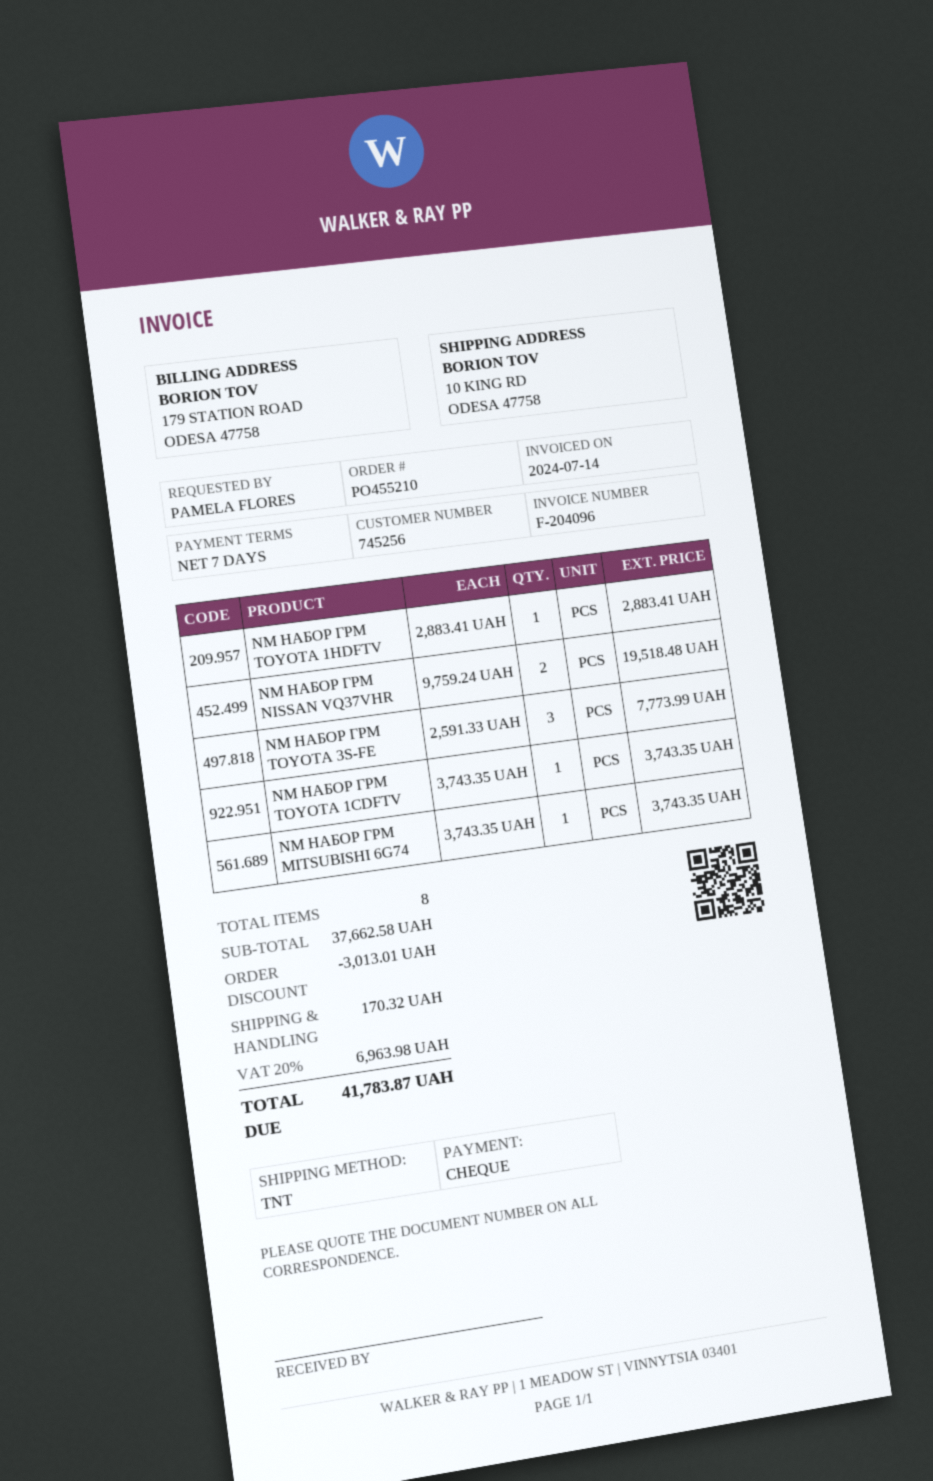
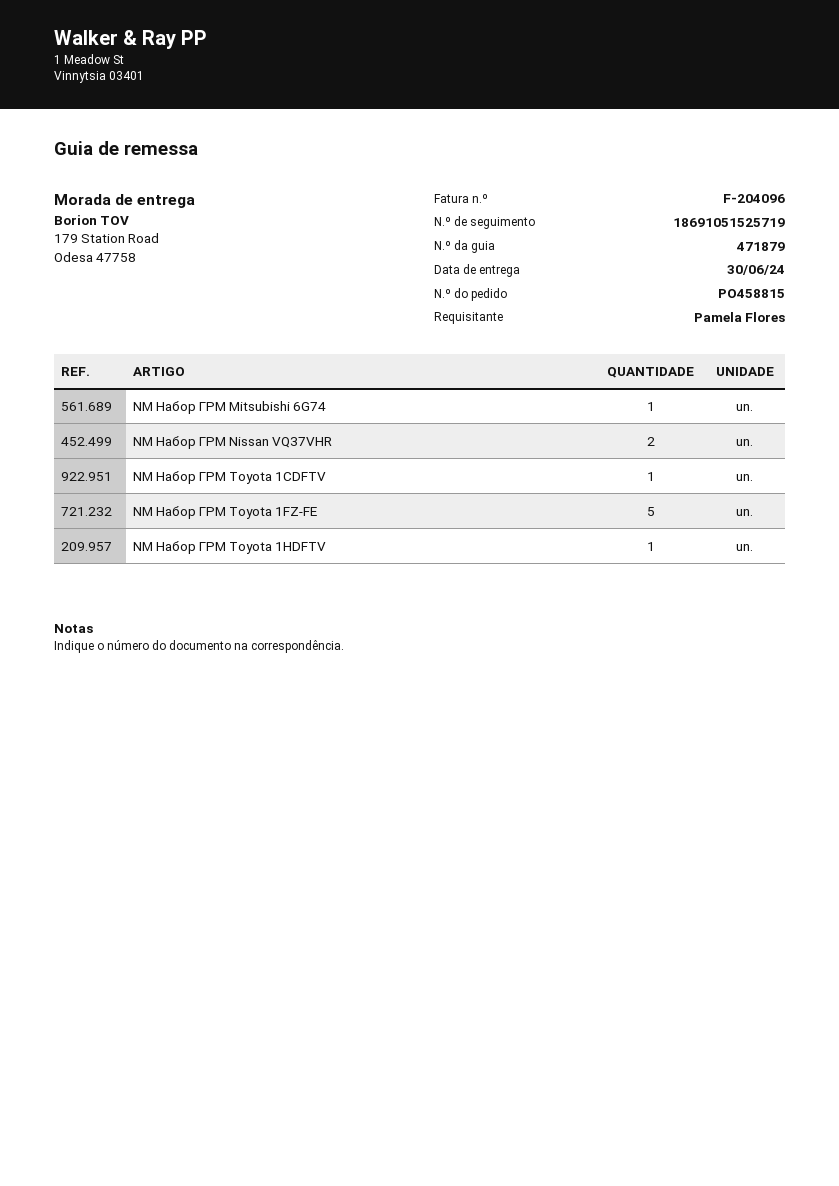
order number: PO455210 -> PO458815
ship to: 10 KING RD, ODESA 47758 -> 179 Station Road, Odesa 47758
NM НАБОР ГРМ TOYOTA 3S-FE: 3 -> none
NM Набор ГРМ Toyota 1FZ-FE: none -> 5

